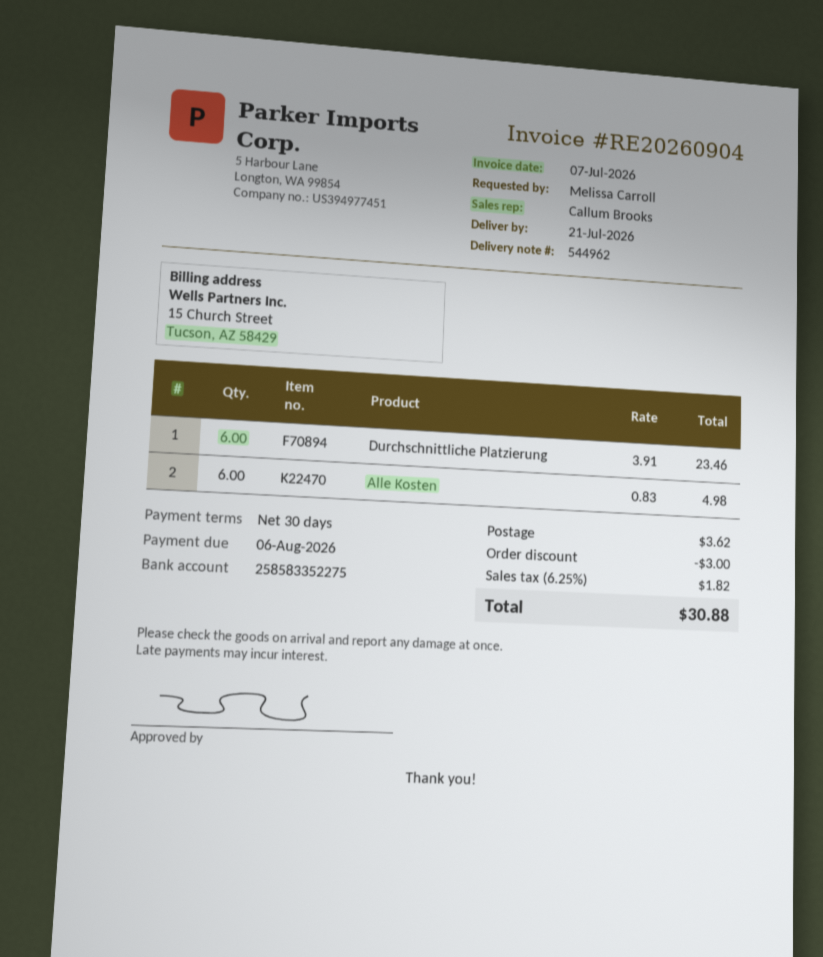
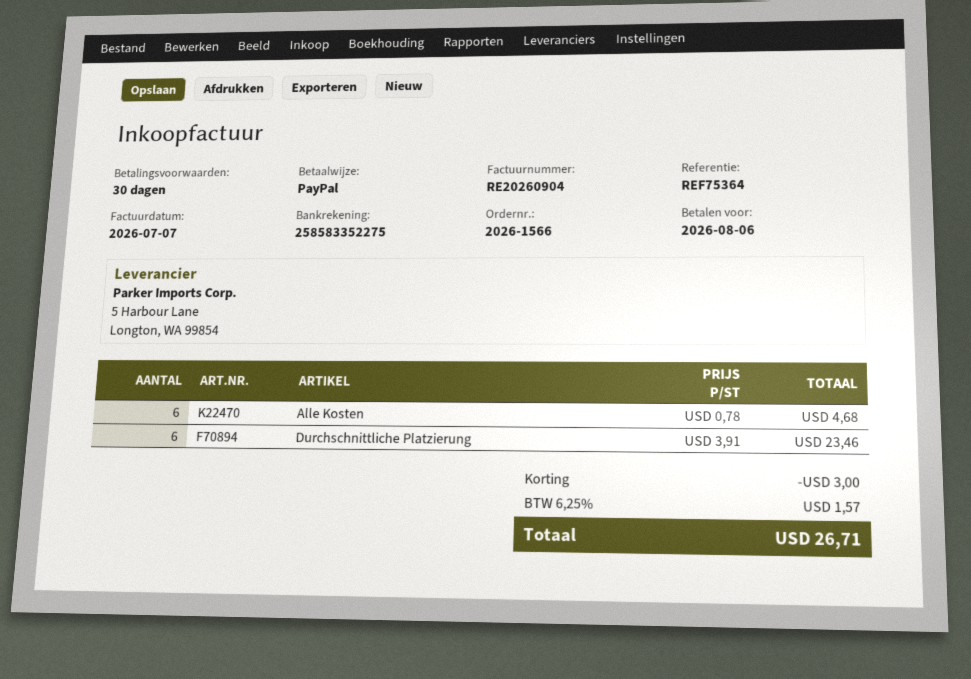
Alle Kosten: 6 x 0.83 = 4.98 -> 6 x 0.78 = 4.68
shipping: 3.62 -> none
tax: 6.25% = 1.82 -> 6.25% = 1.57
total: 30.88 -> 26.71

